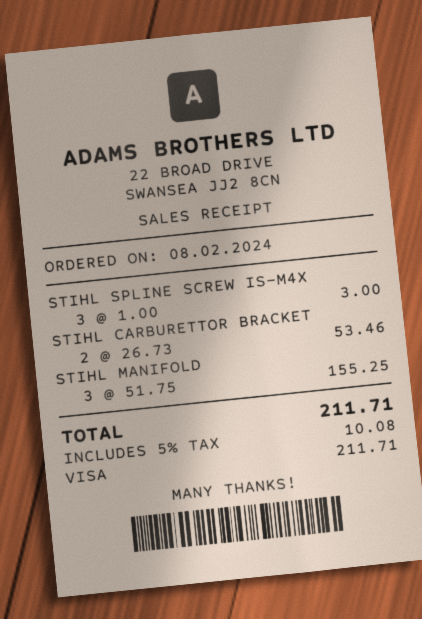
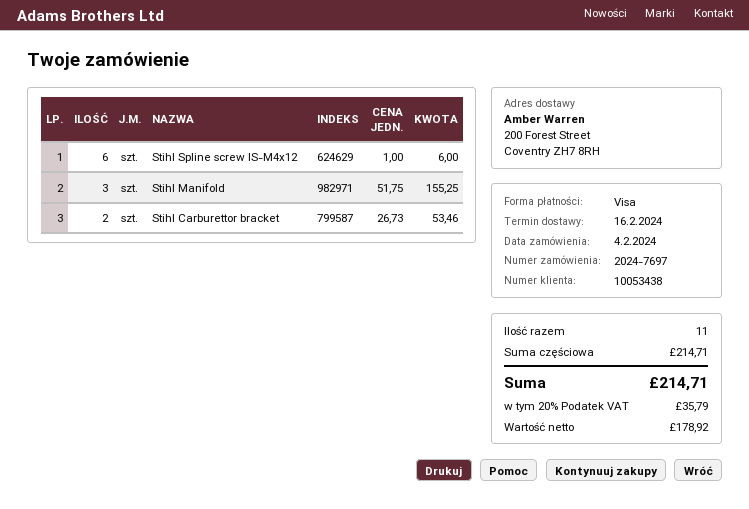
order date: 2024-02-08 -> 2024-02-04
STIHL SPLINE SCREW IS-M4X: 3 x 1.00 = 3.00 -> 6 x 1.00 = 6.00
tax: 5% = 10.08 -> 20% = 35.79
total: 211.71 -> 214.71

